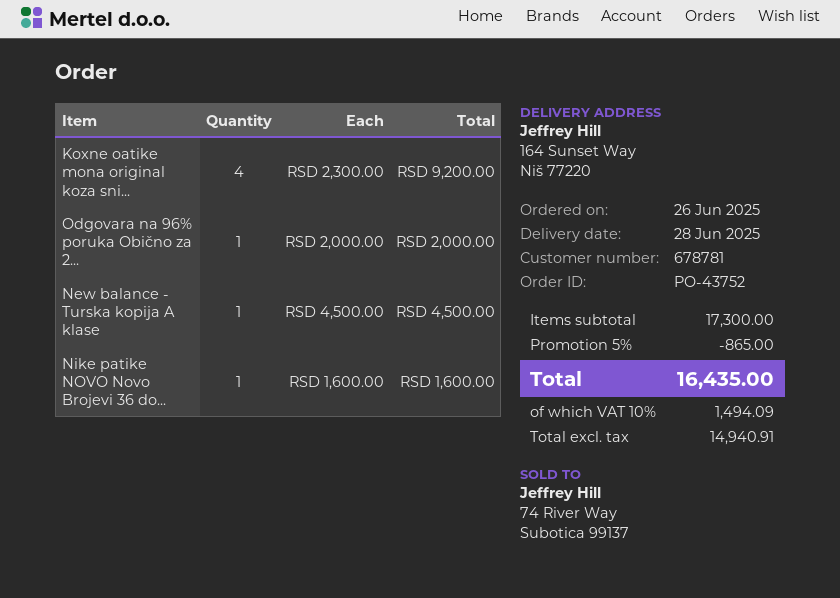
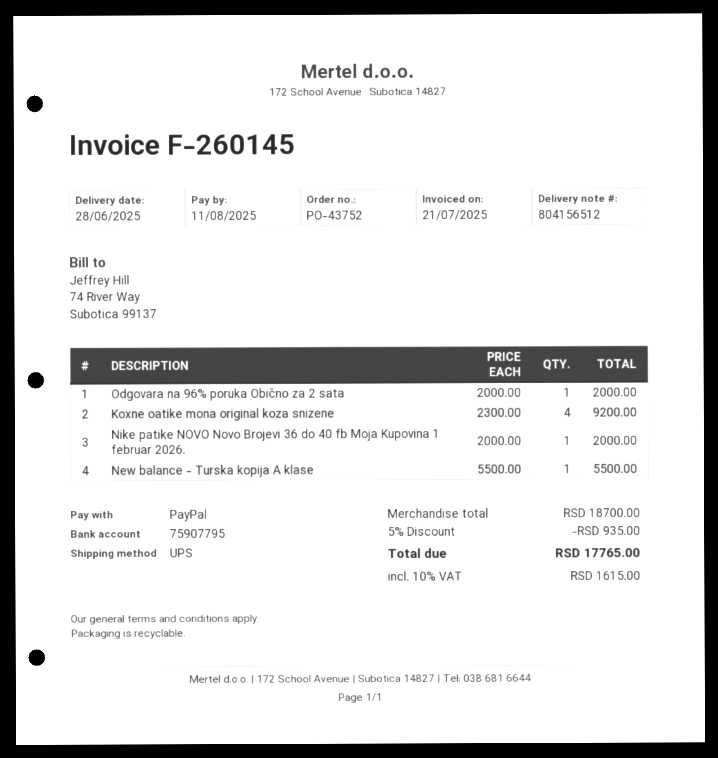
New balance - Turska kopija A klase: 1 x 4500.00 = 4500.00 -> 1 x 5500.00 = 5500.00
Nike patike NOVO Novo Brojevi 36 do...: 1 x 1600.00 = 1600.00 -> 1 x 2000.00 = 2000.00
subtotal: 17300.00 -> 18700.00
discount: 5% = 865.00 -> 5% = 935.00
tax: 10% = 1494.09 -> 10% = 1615.00
total: 16435.00 -> 17765.00

